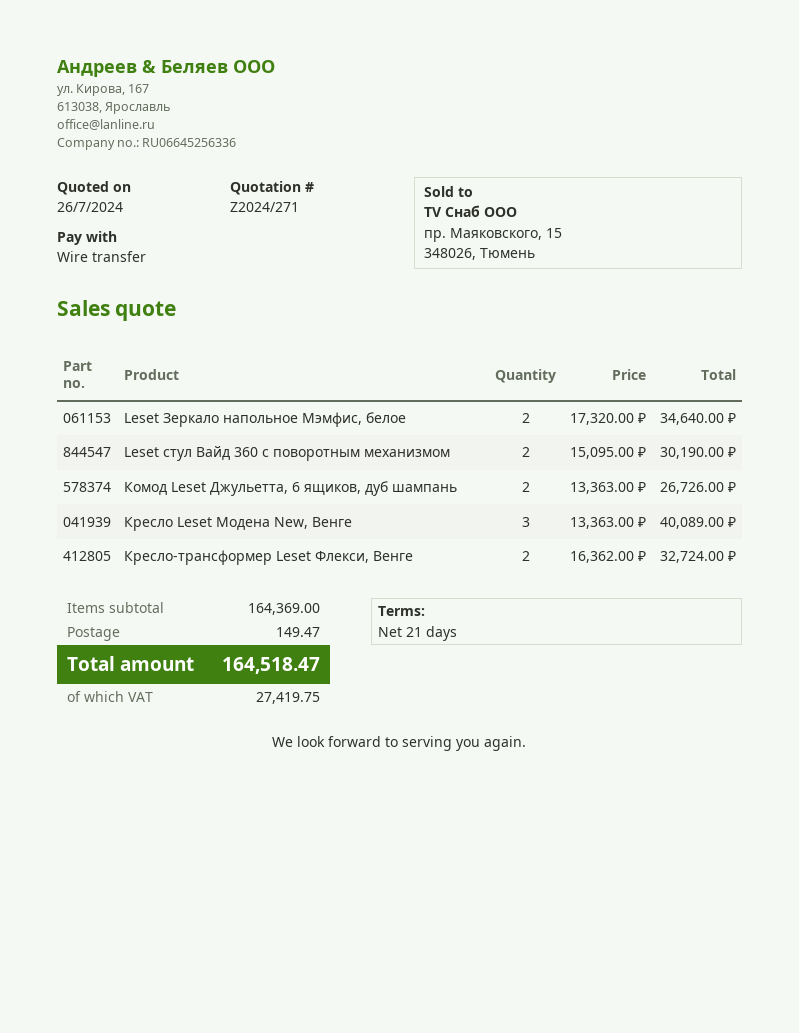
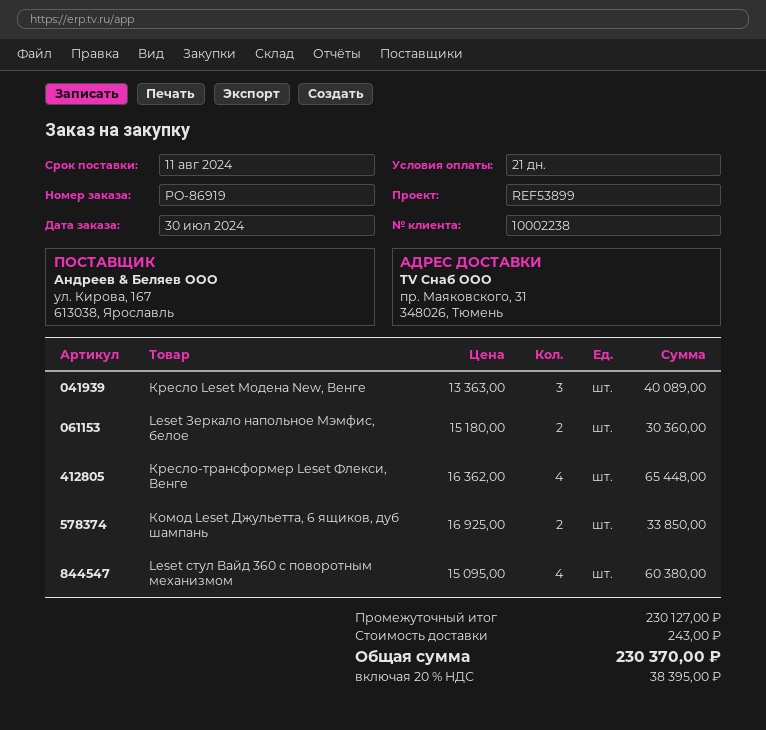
Leset Зеркало напольное Мэмфис, белое: 2 x 17320.00 = 34640.00 -> 2 x 15180.00 = 30360.00
Leset стул Вайд 360 с поворотным механизмом: 2 x 15095.00 = 30190.00 -> 4 x 15095.00 = 60380.00
Комод Leset Джульетта, 6 ящиков, дуб шампань: 2 x 13363.00 = 26726.00 -> 2 x 16925.00 = 33850.00
Кресло-трансформер Leset Флекси, Венге: 2 x 16362.00 = 32724.00 -> 4 x 16362.00 = 65448.00
subtotal: 164369.00 -> 230127.00
shipping: 149.47 -> 243.00
tax: 27419.75 -> 38395.00
total: 164518.47 -> 230370.00

